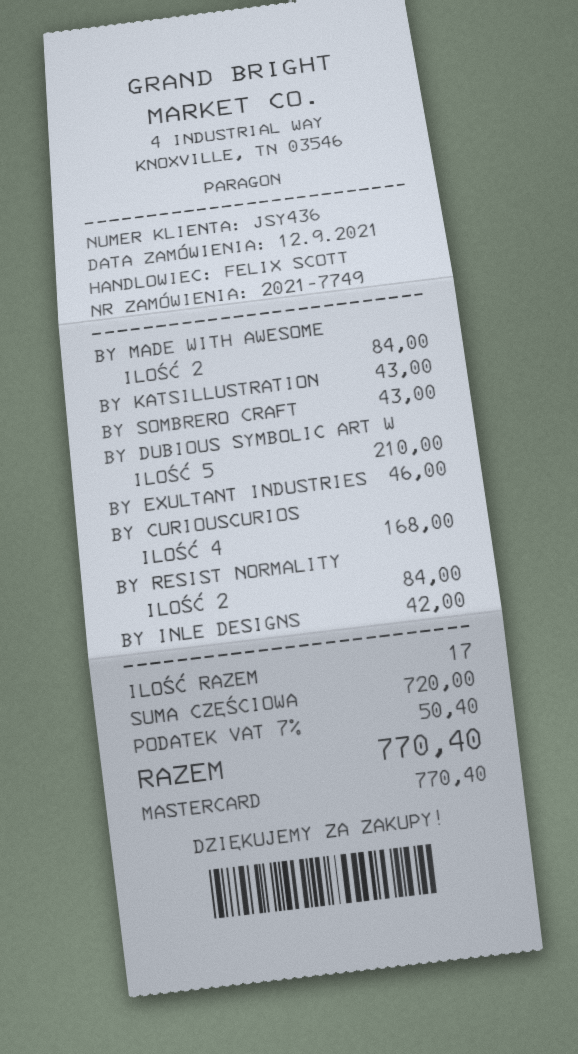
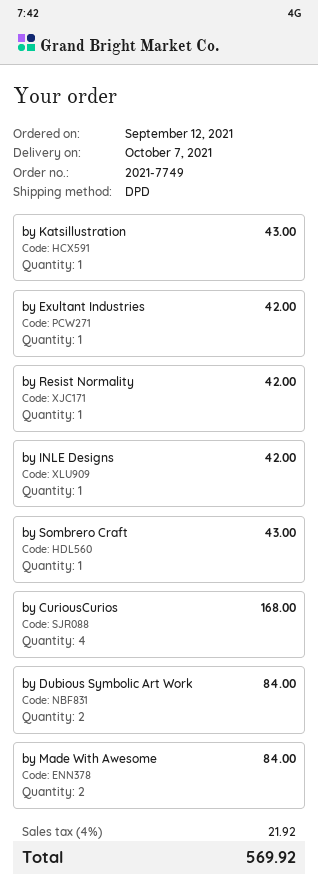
BY DUBIOUS SYMBOLIC ART W: 5 for 210.00 -> 2 for 84.00
BY EXULTANT INDUSTRIES: 1 for 46.00 -> 1 for 42.00
BY RESIST NORMALITY: 2 for 84.00 -> 1 for 42.00
tax: 7% = 50.40 -> 4% = 21.92
total: 770.40 -> 569.92

